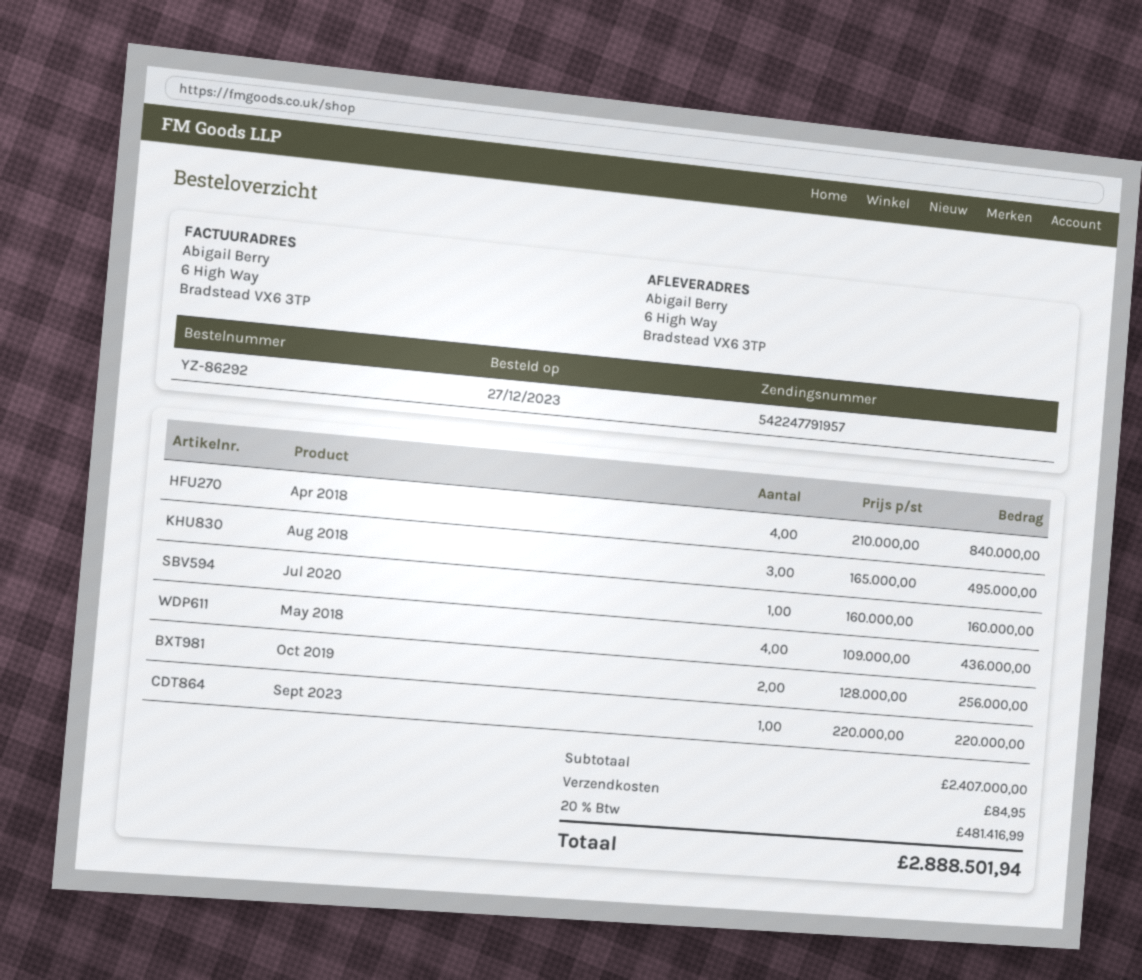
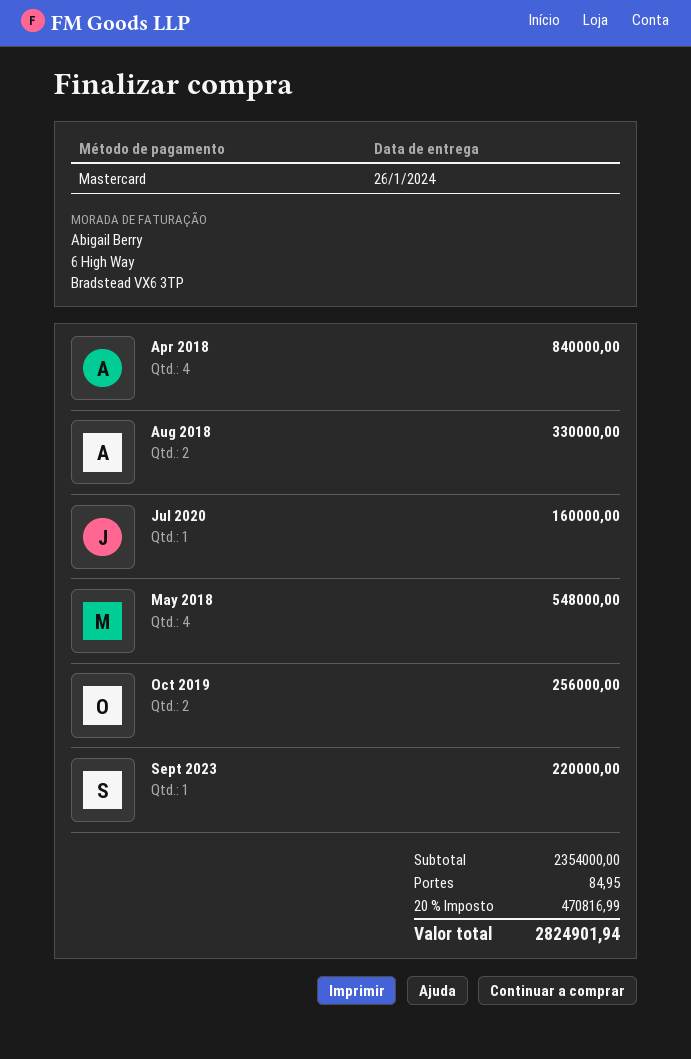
Aug 2018: 3 for 495000.00 -> 2 for 330000.00
May 2018: 4 for 436000.00 -> 4 for 548000.00
subtotal: 2407000.00 -> 2354000.00
tax: 20% = 481416.99 -> 20% = 470816.99
total: 2888501.94 -> 2824901.94

